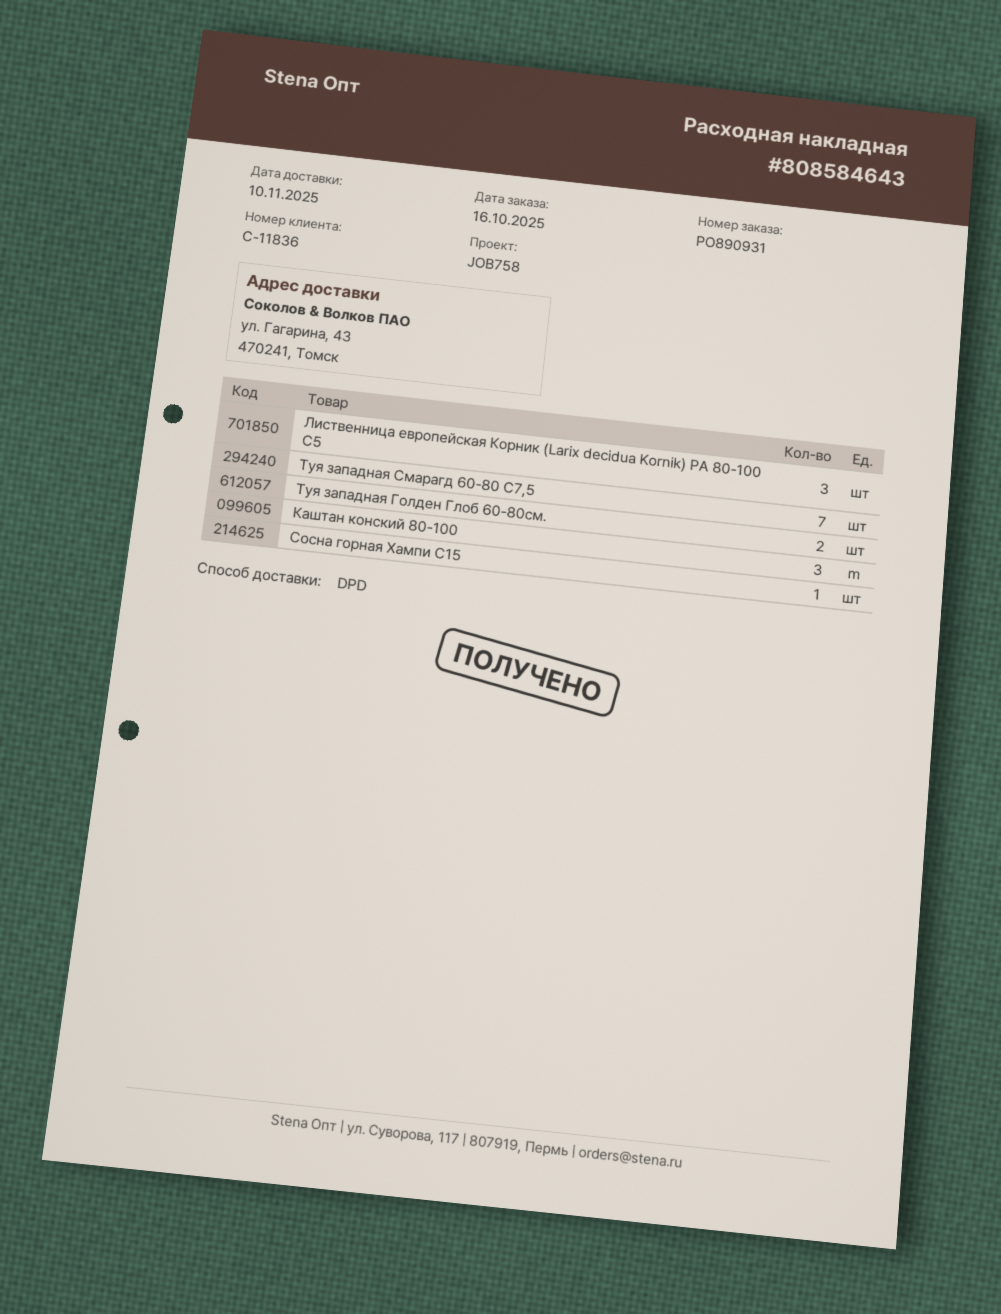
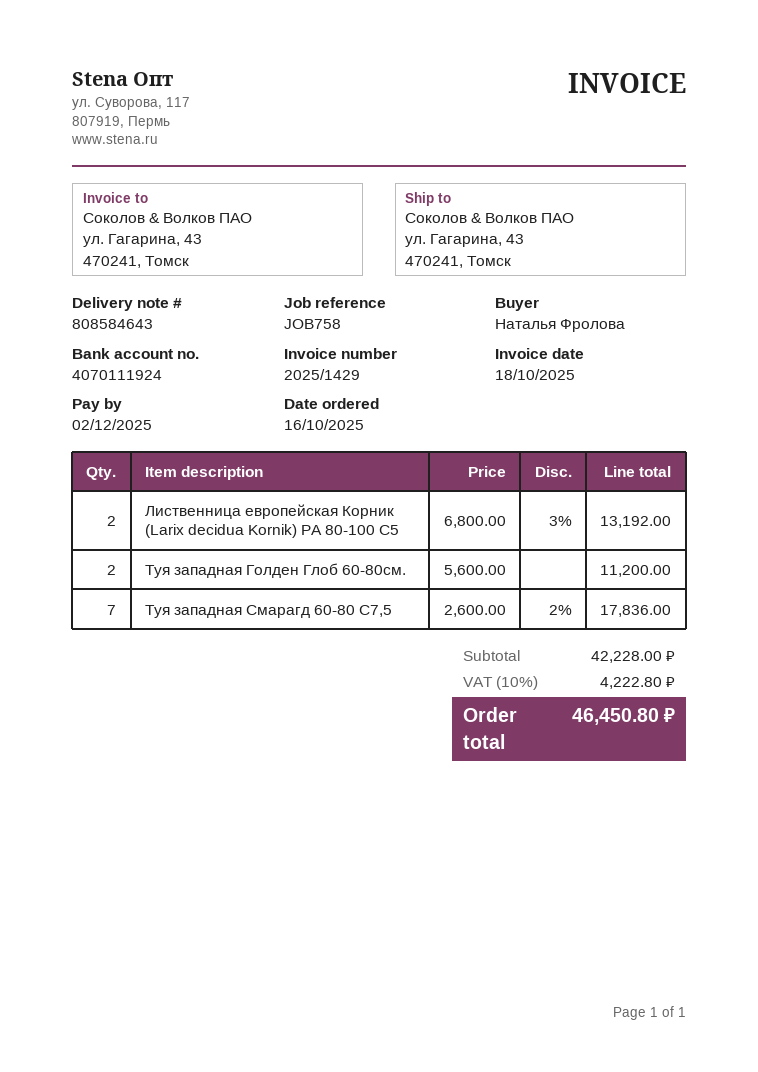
Лиственница европейская Корник (Larix decidua Kornik) РА 80-100 С5: 3 -> 2
Каштан конский 80-100: 3 -> none
Сосна горная Хампи С15: 1 -> none

